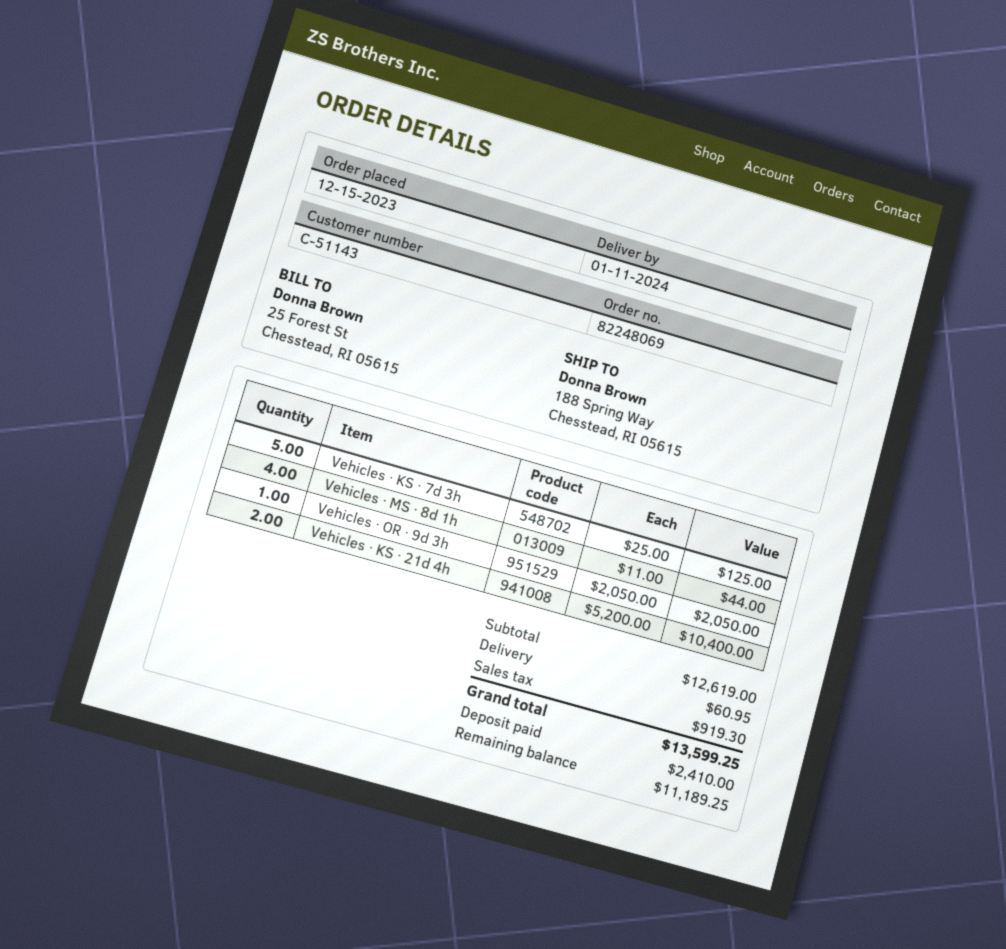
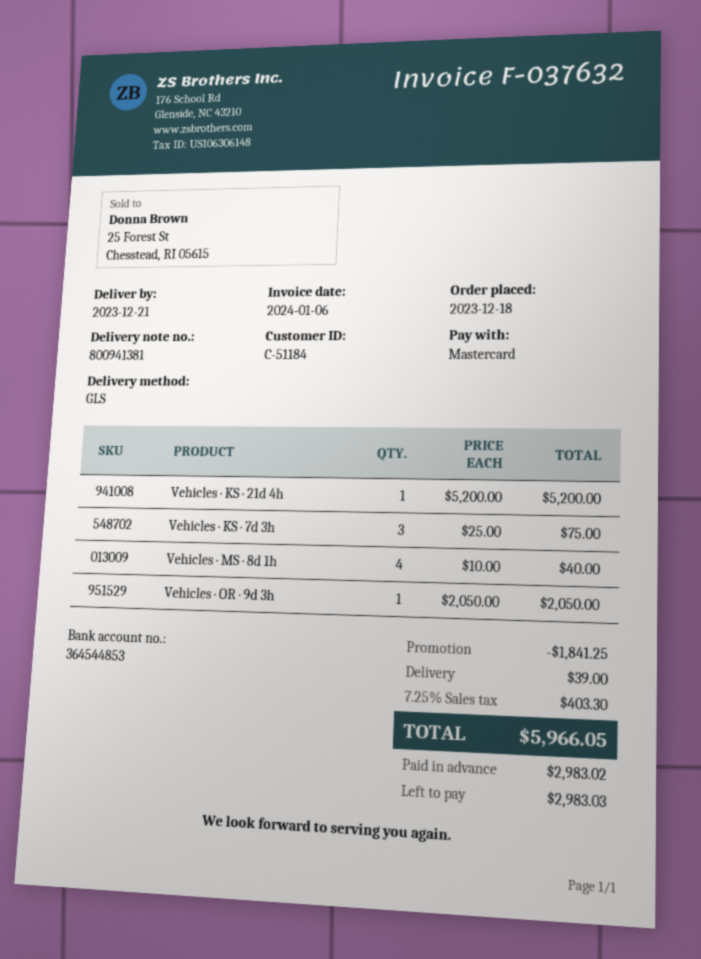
order date: 2023-12-15 -> 2023-12-18
delivery date: 2024-01-11 -> 2023-12-21
customer number: C-51143 -> C-51184
Vehicles · KS · 7d 3h: 5 x 25.00 = 125.00 -> 3 x 25.00 = 75.00
Vehicles · MS · 8d 1h: 4 x 11.00 = 44.00 -> 4 x 10.00 = 40.00
Vehicles · KS · 21d 4h: 2 x 5200.00 = 10400.00 -> 1 x 5200.00 = 5200.00
discount: none -> 1841.25
shipping: 60.95 -> 39.00
tax: 919.30 -> 403.30
total: 13599.25 -> 5966.05
deposit: 2410.00 -> 2983.02
balance: 11189.25 -> 2983.03

